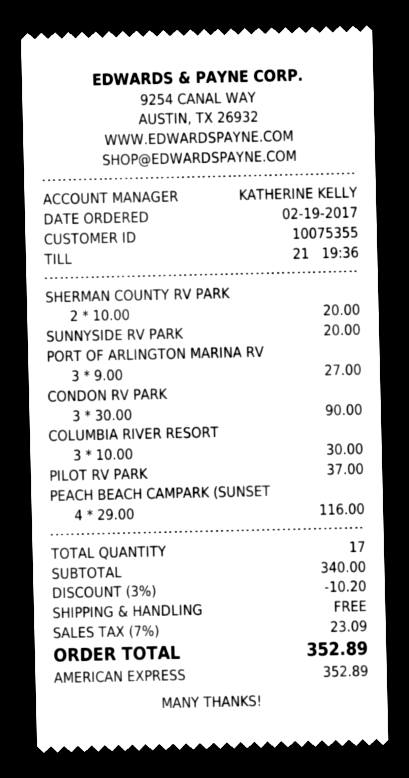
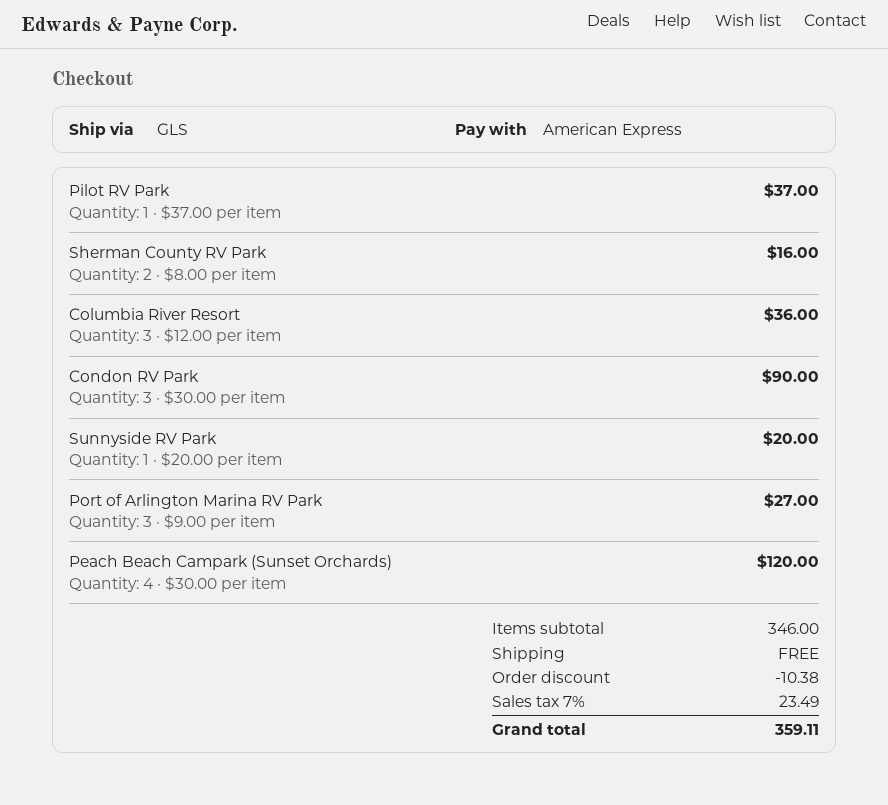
SHERMAN COUNTY RV PARK: 2 x 10.00 = 20.00 -> 2 x 8.00 = 16.00
COLUMBIA RIVER RESORT: 3 x 10.00 = 30.00 -> 3 x 12.00 = 36.00
PEACH BEACH CAMPARK (SUNSET: 4 x 29.00 = 116.00 -> 4 x 30.00 = 120.00
subtotal: 340.00 -> 346.00
discount: 10.20 -> 10.38
tax: 7% = 23.09 -> 7% = 23.49
total: 352.89 -> 359.11

